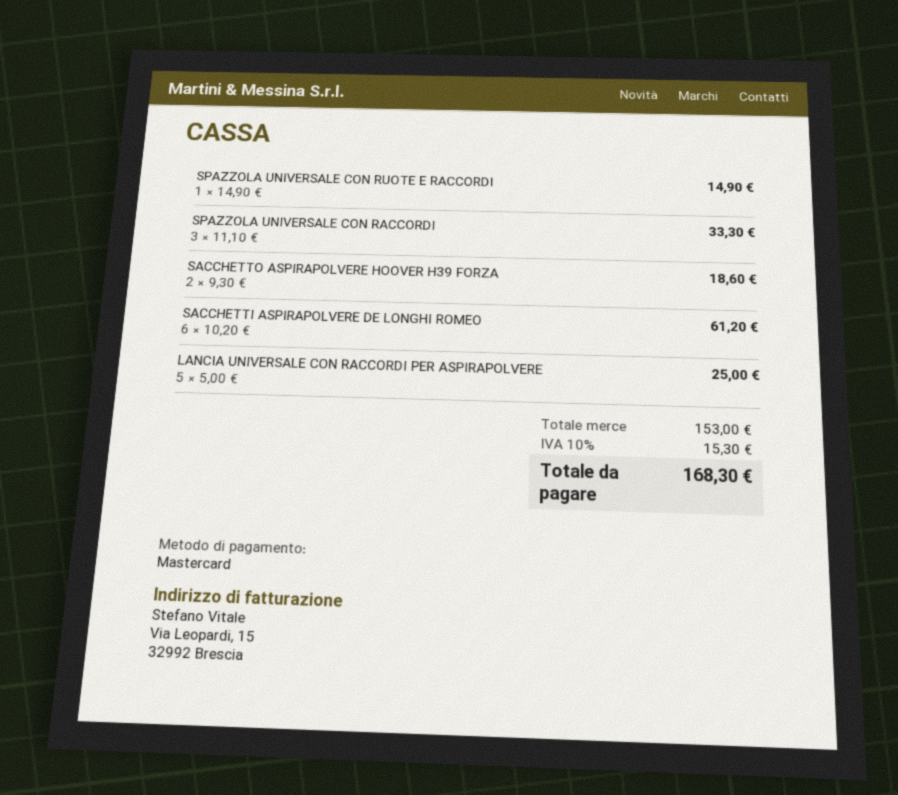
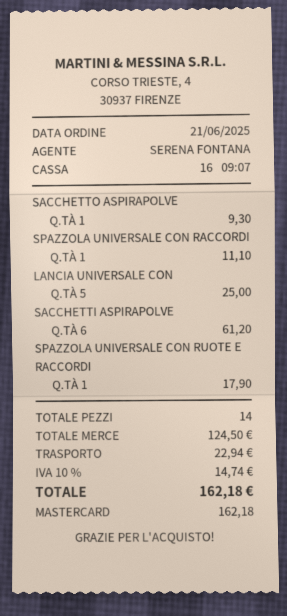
SPAZZOLA UNIVERSALE CON RUOTE E RACCORDI: 1 for 14.90 -> 1 for 17.90
SPAZZOLA UNIVERSALE CON RACCORDI: 3 for 33.30 -> 1 for 11.10
SACCHETTO ASPIRAPOLVERE HOOVER H39 FORZA: 2 for 18.60 -> 1 for 9.30
subtotal: 153.00 -> 124.50
shipping: none -> 22.94
tax: 10% = 15.30 -> 10% = 14.74
total: 168.30 -> 162.18

